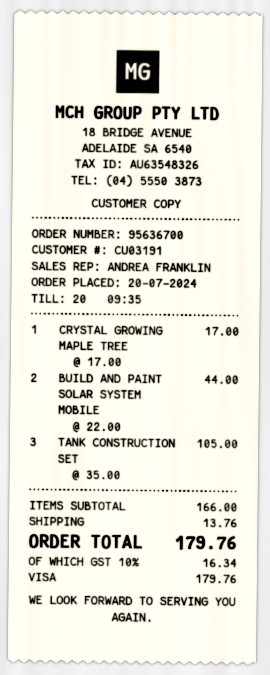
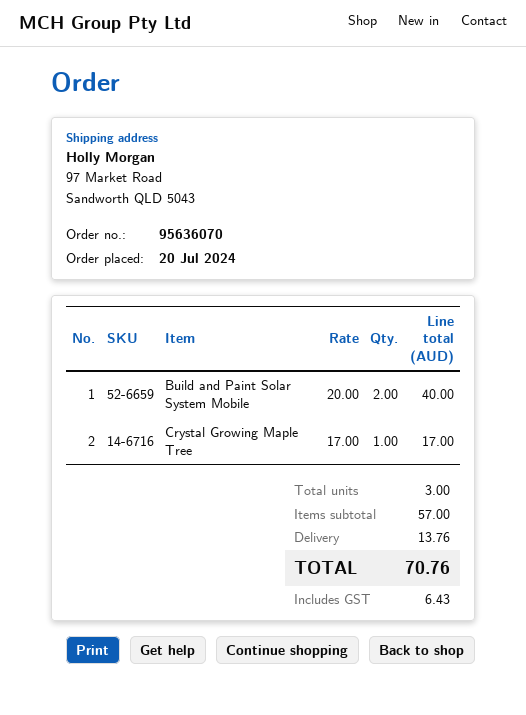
order number: 95636700 -> 95636070
BUILD AND PAINT SOLAR SYSTEM MOBILE: 2 x 22.00 = 44.00 -> 2 x 20.00 = 40.00
TANK CONSTRUCTION SET: 3 x 35.00 = 105.00 -> none
subtotal: 166.00 -> 57.00
tax: 16.34 -> 6.43
total: 179.76 -> 70.76

